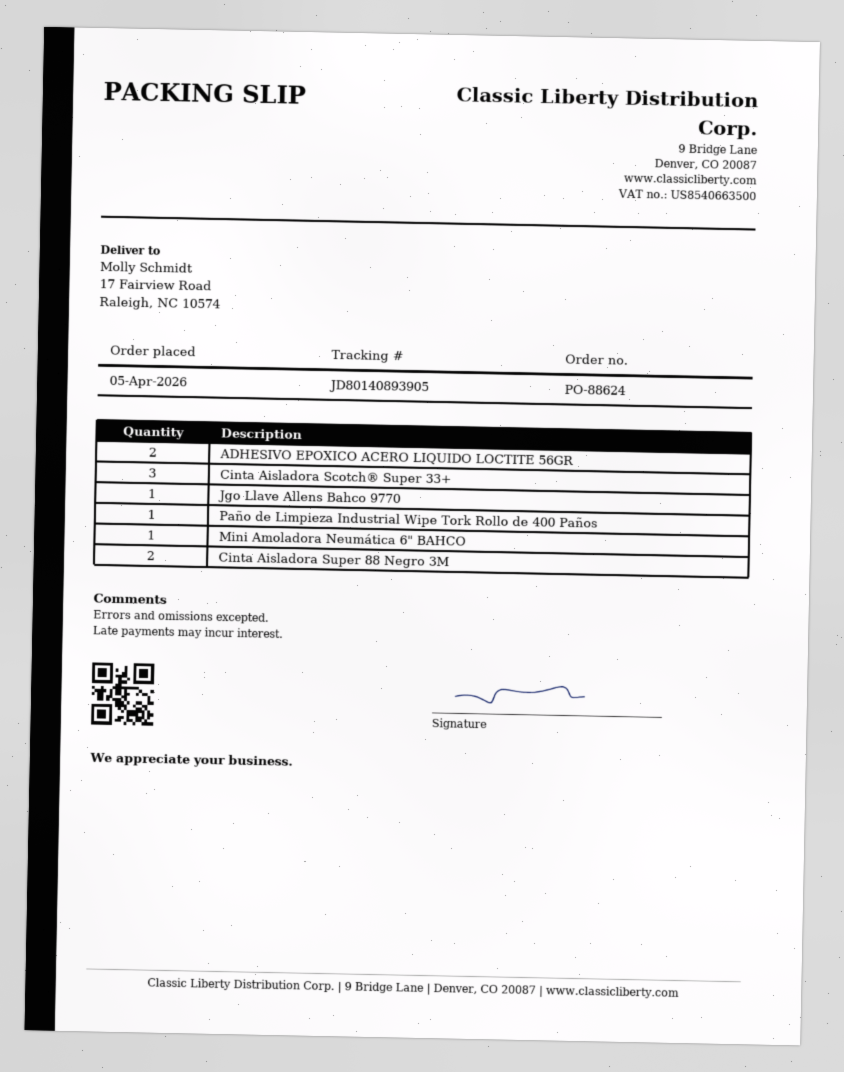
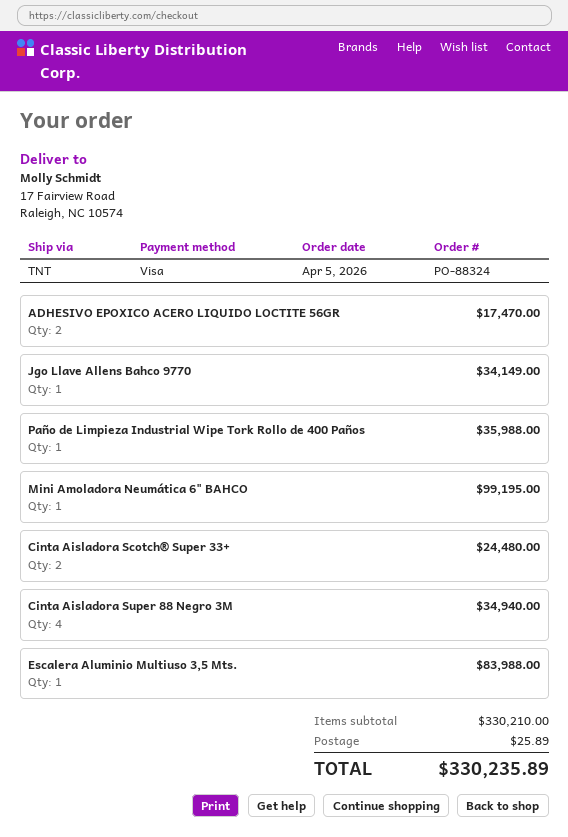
order number: PO-88624 -> PO-88324
Cinta Aisladora Scotch® Super 33+: 3 -> 2
Cinta Aisladora Super 88 Negro 3M: 2 -> 4
Escalera Aluminio Multiuso 3,5 Mts.: none -> 1

